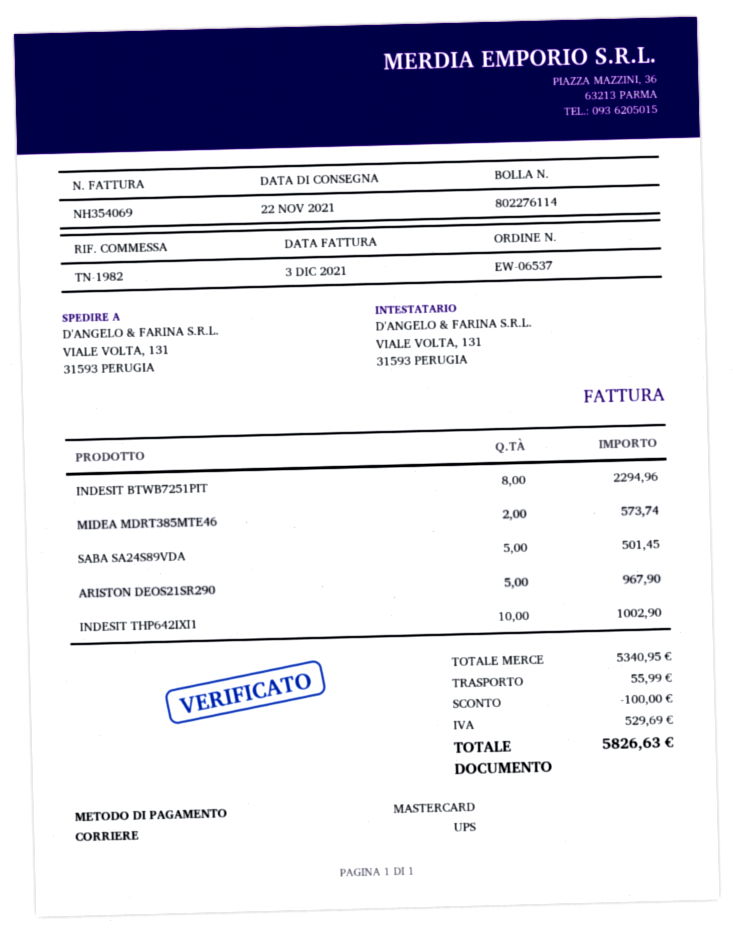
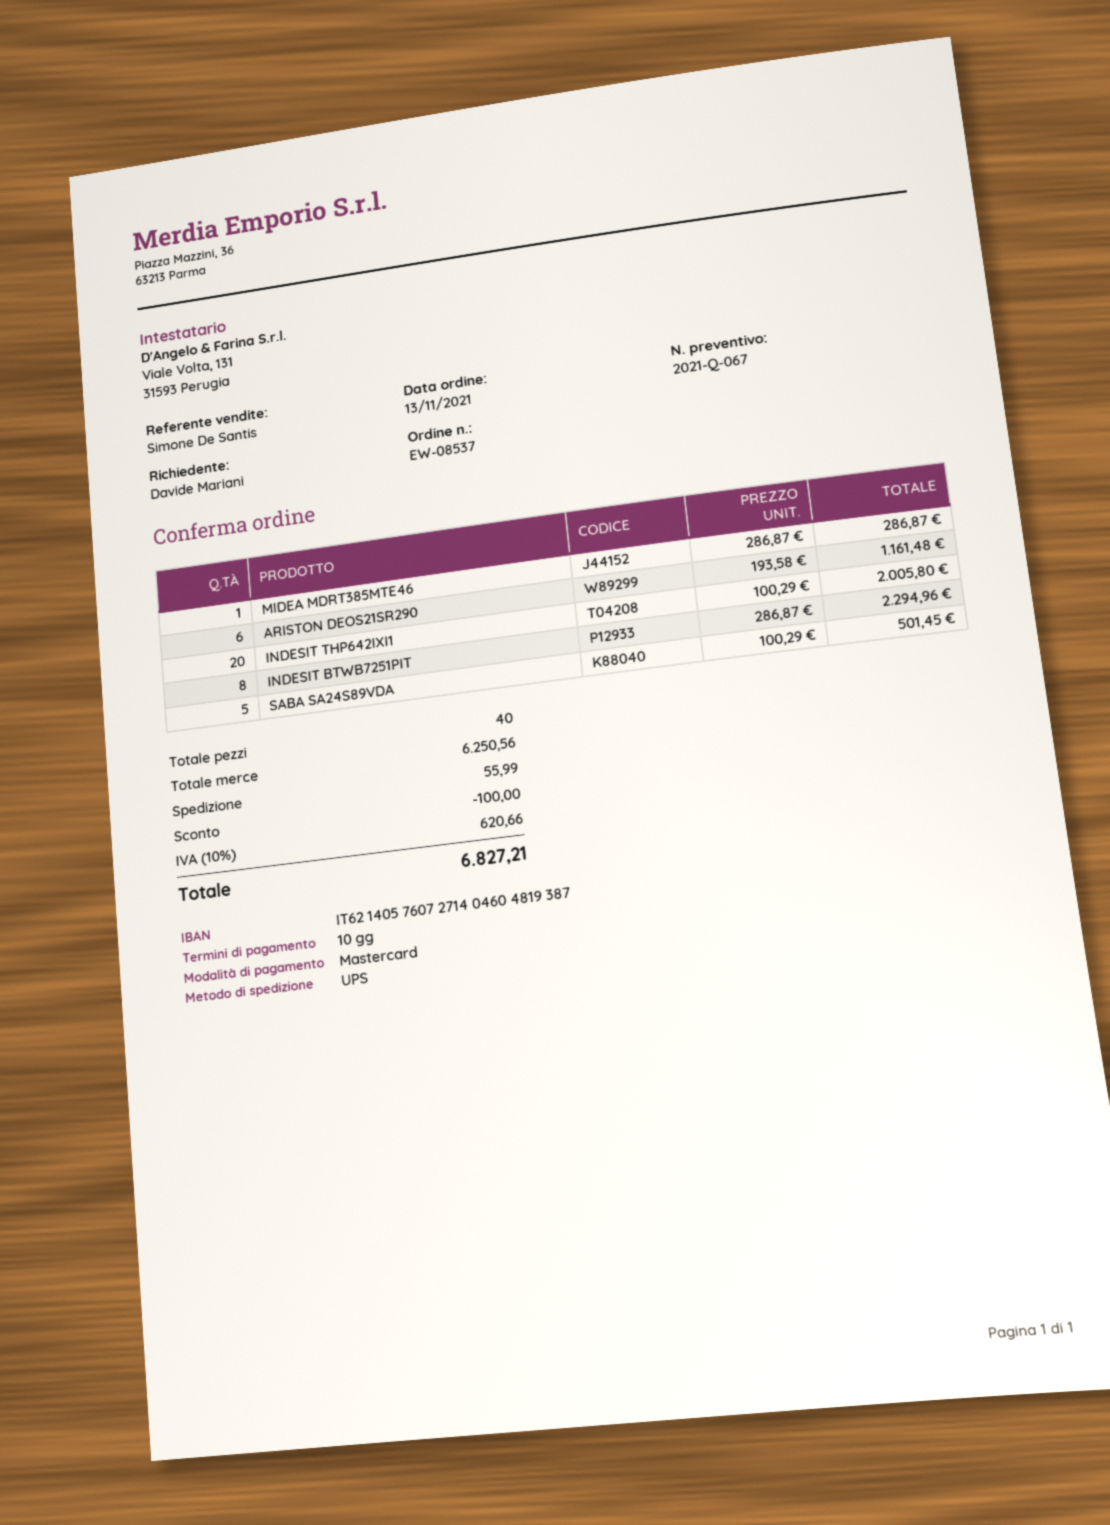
order number: EW-06537 -> EW-08537
MIDEA MDRT385MTE46: 2 for 573.74 -> 1 for 286.87
ARISTON DEOS21SR290: 5 for 967.90 -> 6 for 1161.48
INDESIT THP642IXI1: 10 for 1002.90 -> 20 for 2005.80
subtotal: 5340.95 -> 6250.56
tax: 529.69 -> 620.66
total: 5826.63 -> 6827.21

